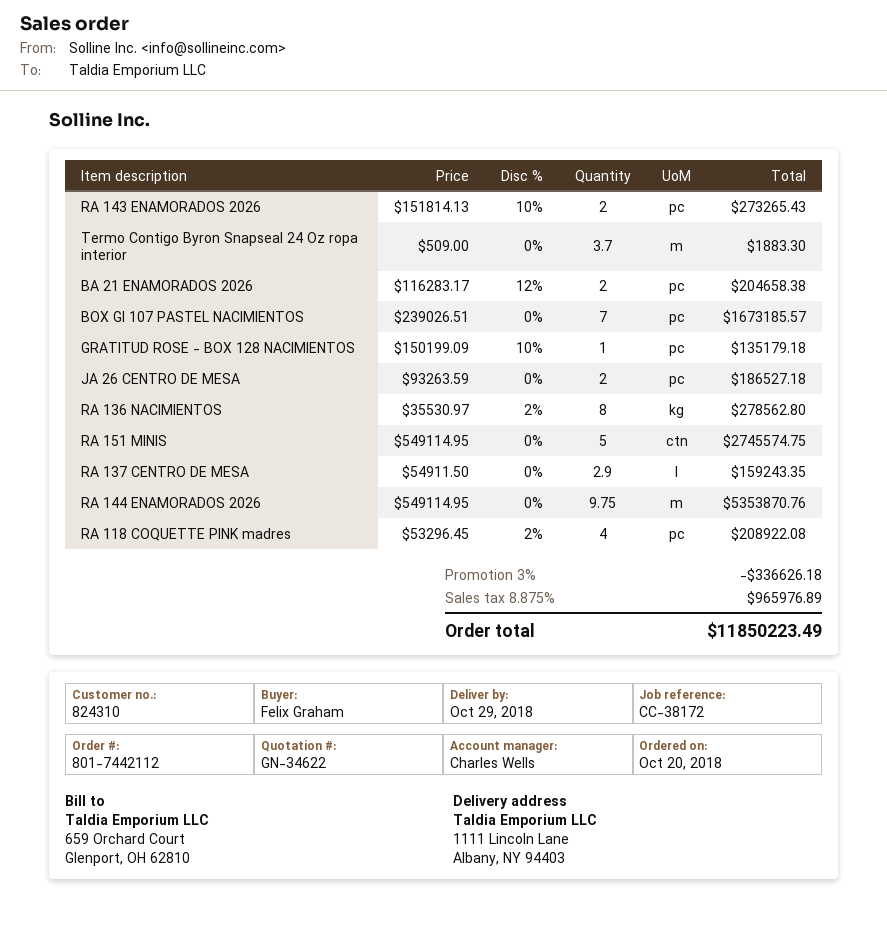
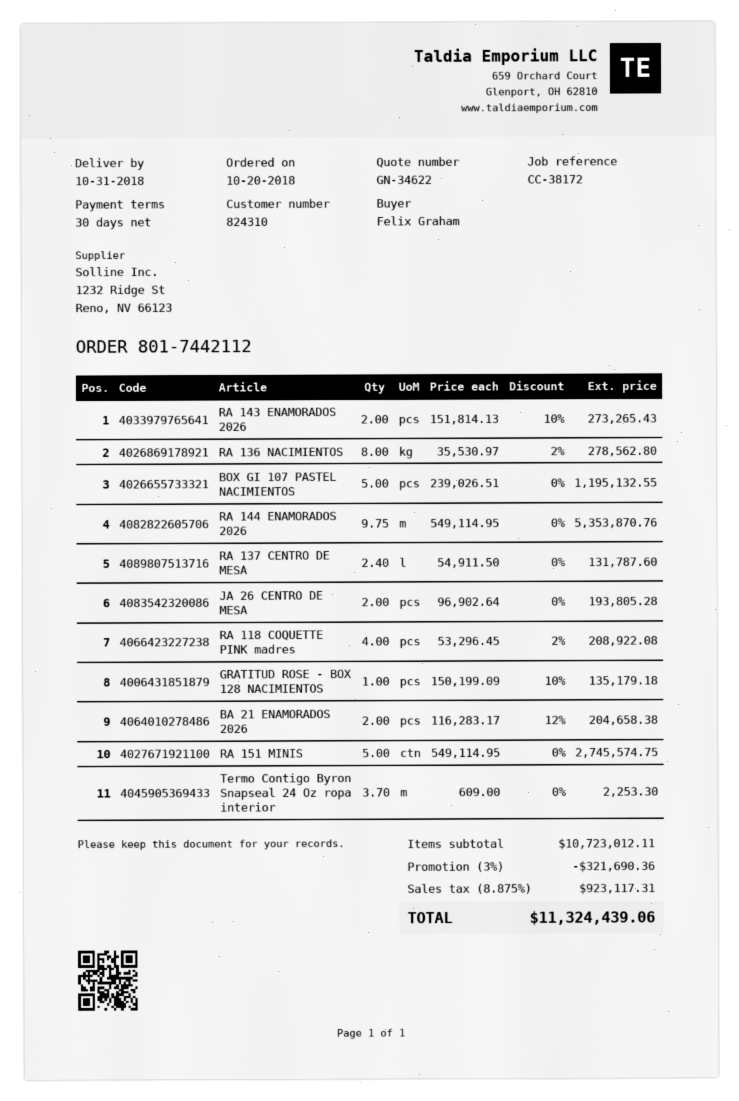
delivery date: 2018-10-29 -> 2018-10-31
Termo Contigo Byron Snapseal 24 Oz ropa interior: 3.7 x 509.00 = 1883.30 -> 3.7 x 609.00 = 2253.30
BOX GI 107 PASTEL NACIMIENTOS: 7 x 239026.51 = 1673185.57 -> 5 x 239026.51 = 1195132.55
JA 26 CENTRO DE MESA: 2 x 93263.59 = 186527.18 -> 2 x 96902.64 = 193805.28
RA 137 CENTRO DE MESA: 2.9 x 54911.50 = 159243.35 -> 2.4 x 54911.50 = 131787.60
discount: 3% = 336626.18 -> 3% = 321690.36
tax: 8.875% = 965976.89 -> 8.875% = 923117.31
total: 11850223.49 -> 11324439.06

